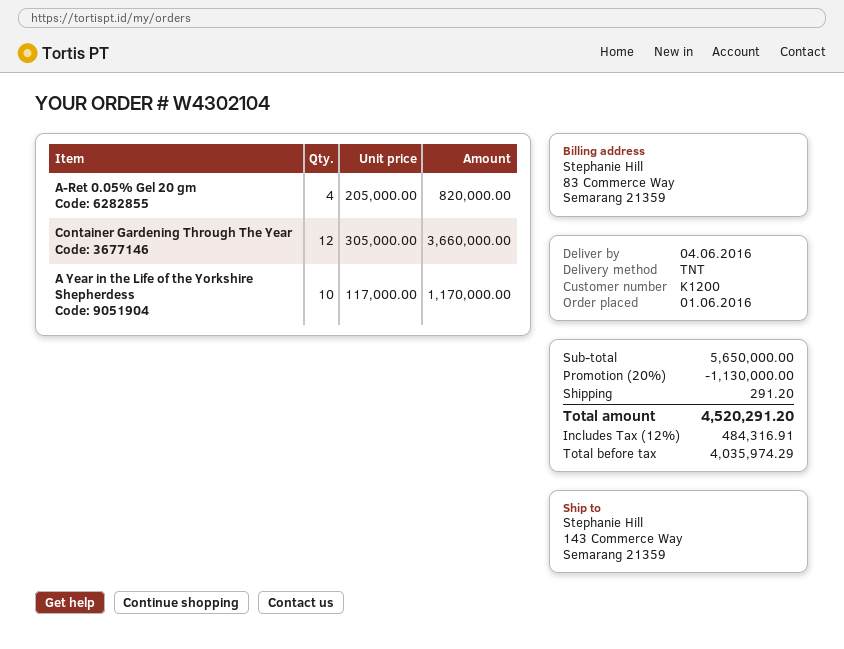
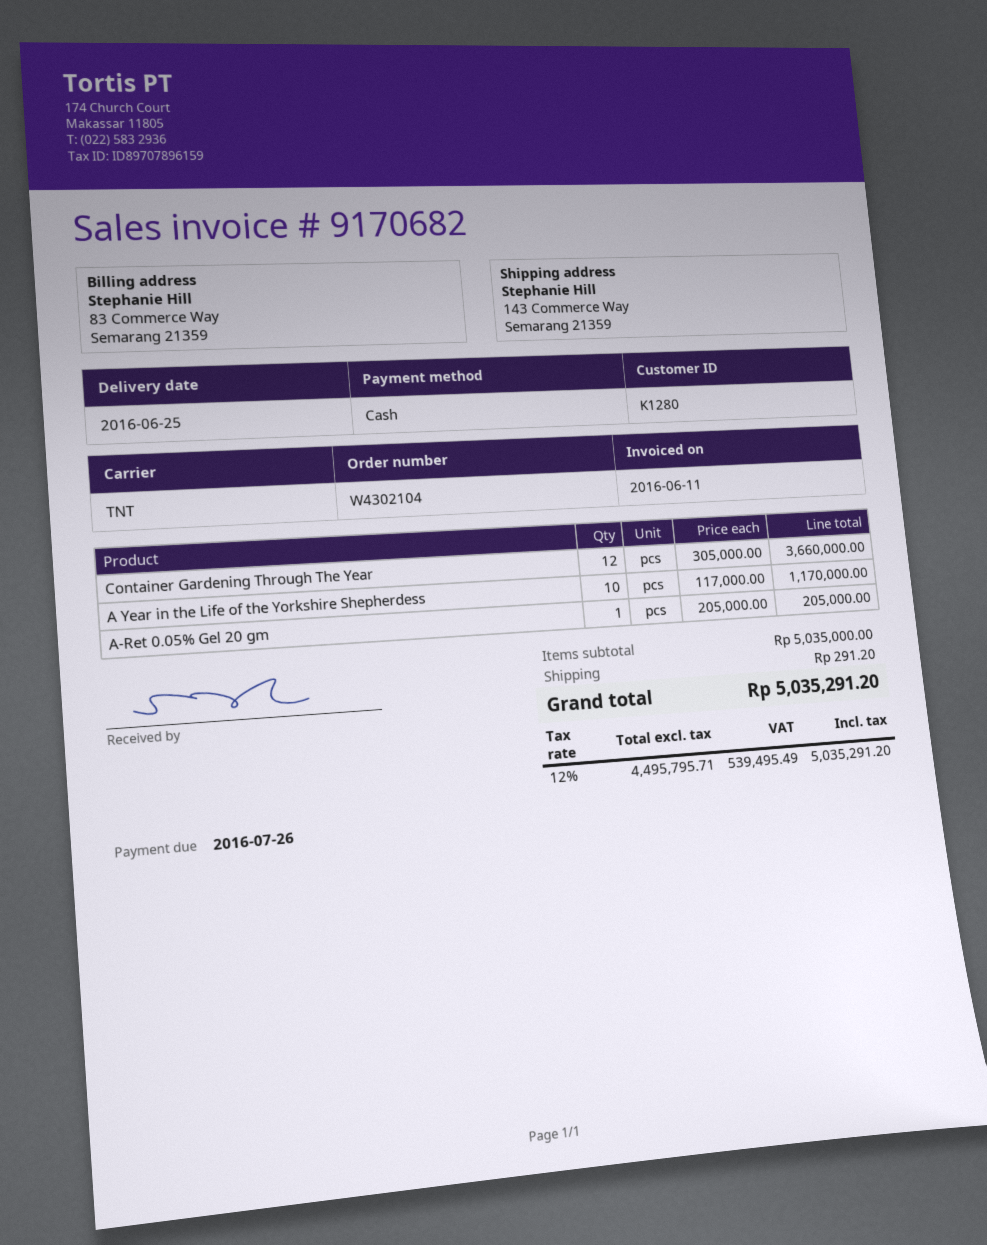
delivery date: 2016-06-04 -> 2016-06-25
customer number: K1200 -> K1280
A-Ret 0.05% Gel 20 gm: 4 x 205000.00 = 820000.00 -> 1 x 205000.00 = 205000.00
subtotal: 5650000.00 -> 5035000.00
discount: 20% = 1130000.00 -> none
net: 4035974.29 -> 4495795.71
tax: 12% = 484316.91 -> 12% = 539495.49
total: 4520291.20 -> 5035291.20

